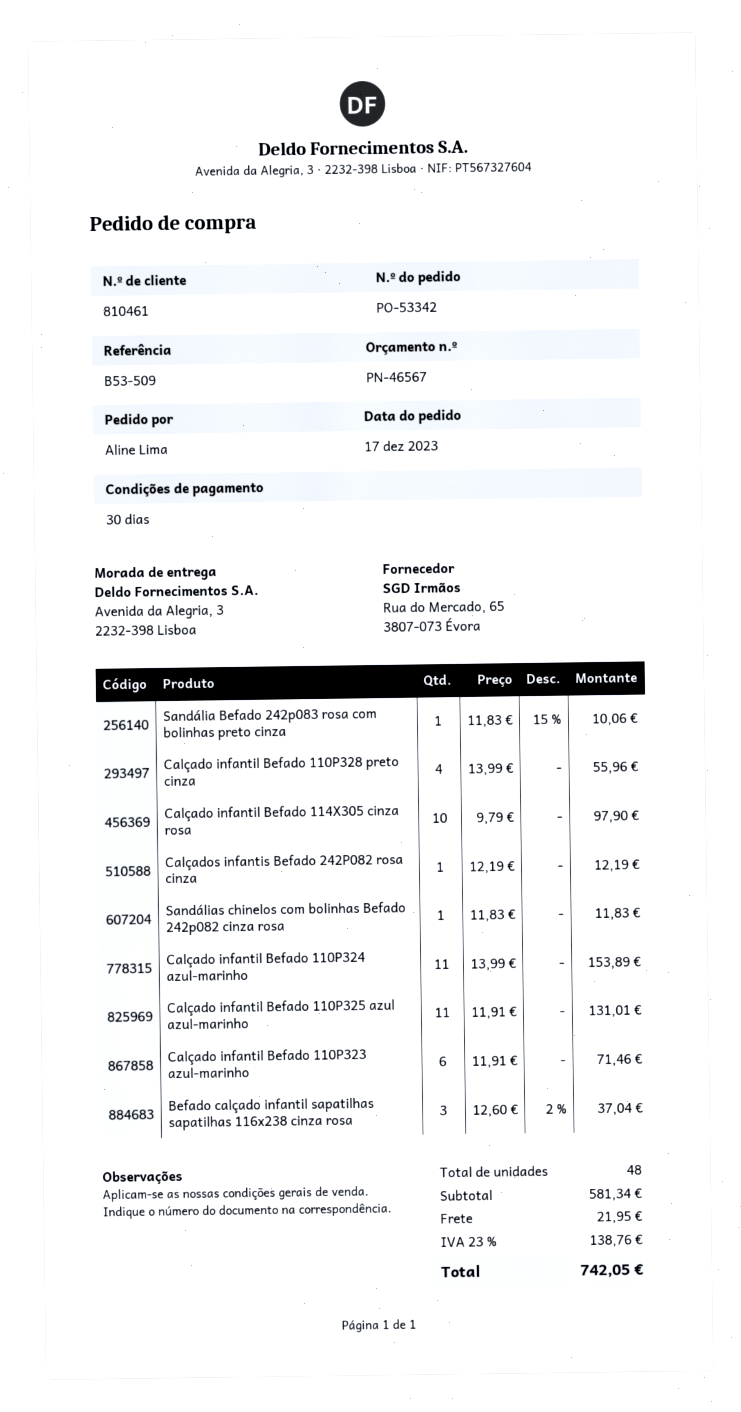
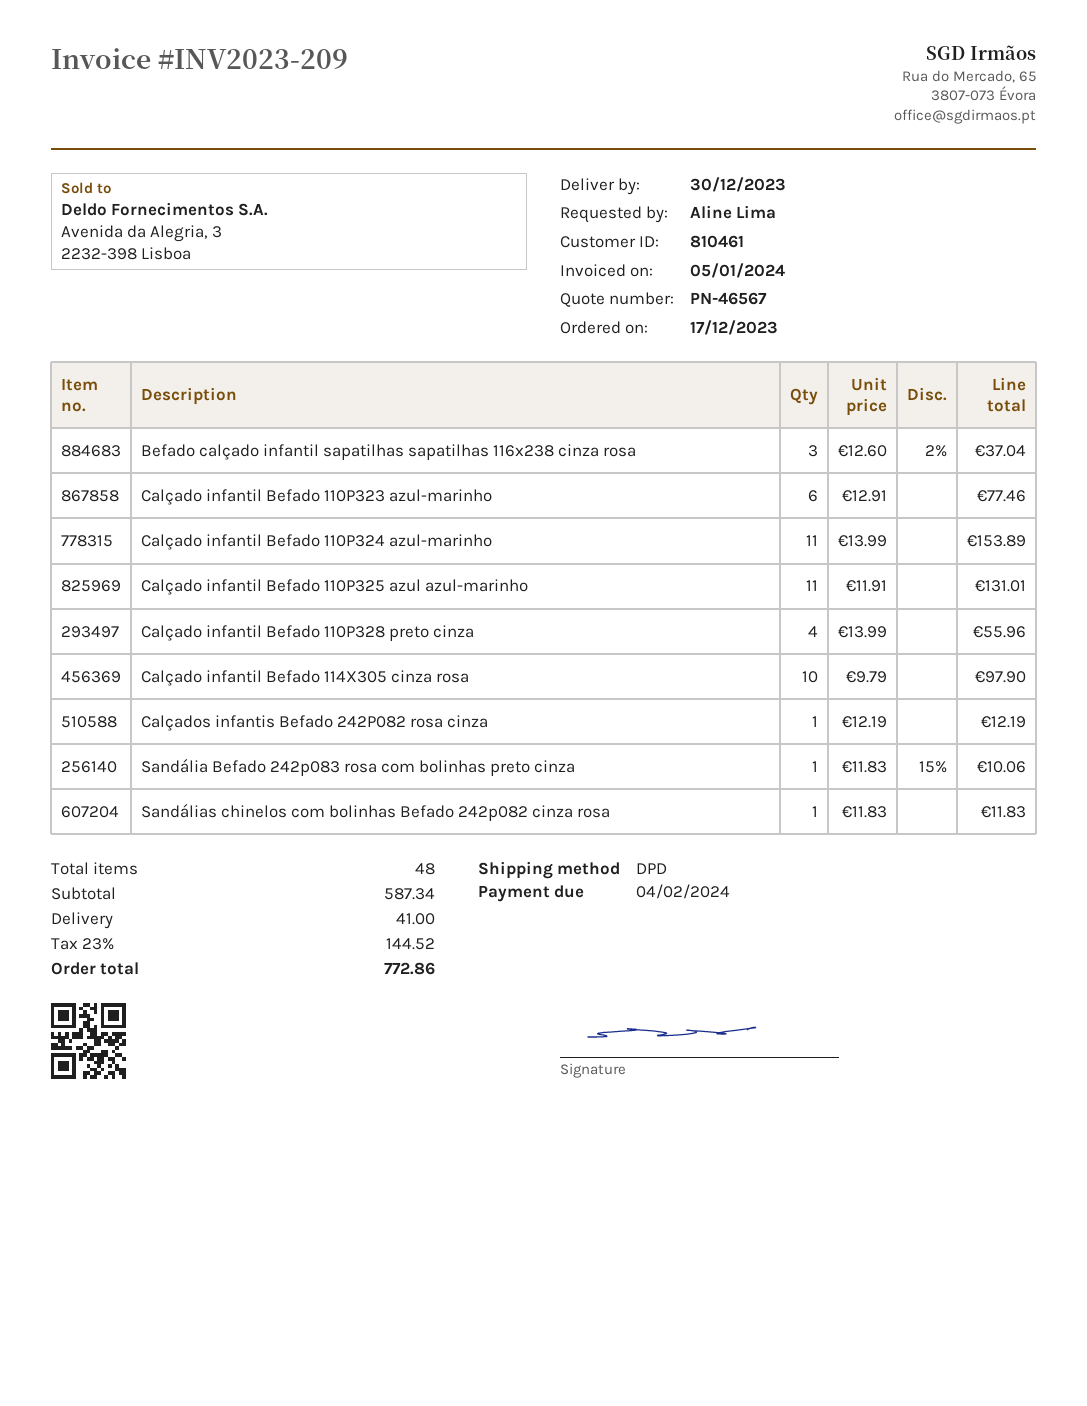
Calçado infantil Befado 110P323 azul-marinho: 6 x 11.91 = 71.46 -> 6 x 12.91 = 77.46
subtotal: 581.34 -> 587.34
shipping: 21.95 -> 41.00
tax: 23% = 138.76 -> 23% = 144.52
total: 742.05 -> 772.86

